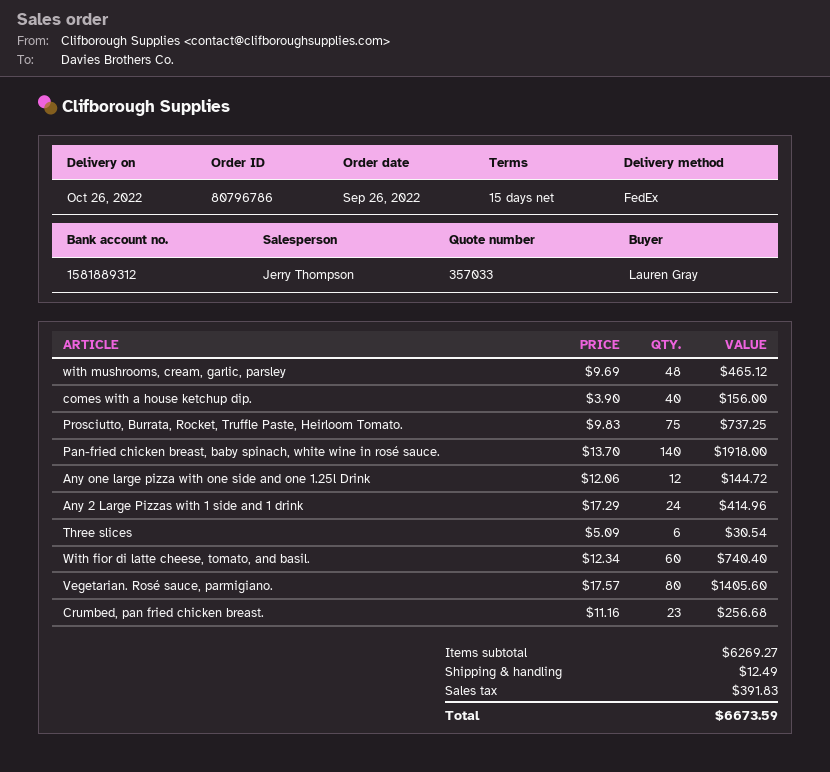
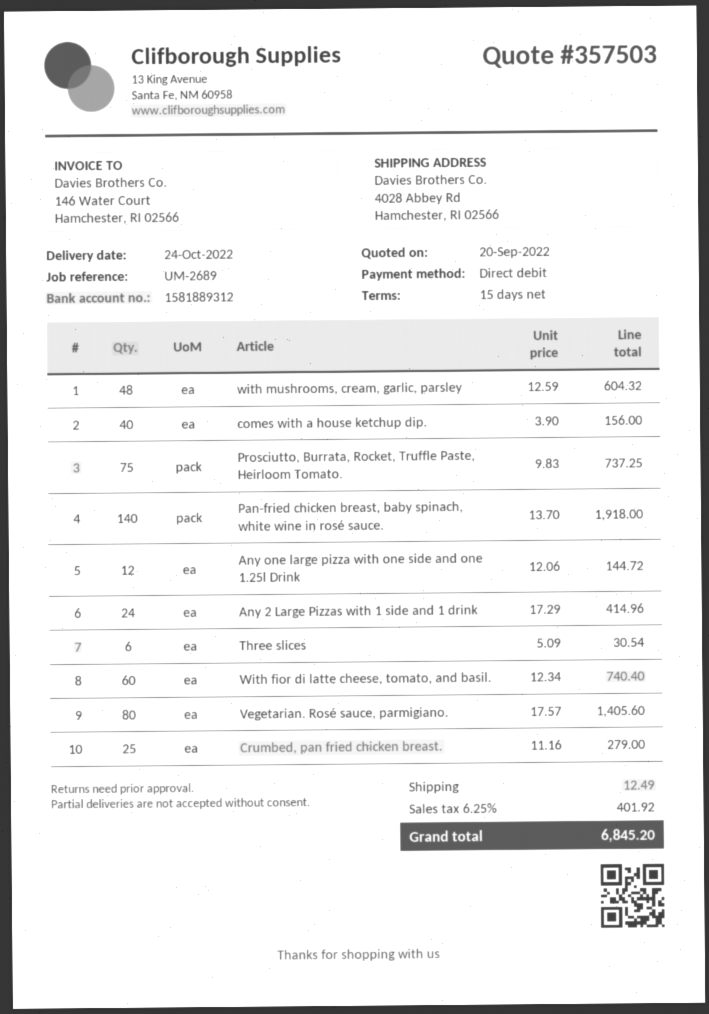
quote number: 357033 -> 357503
delivery date: 2022-10-26 -> 2022-10-24
with mushrooms, cream, garlic, parsley: 48 x 9.69 = 465.12 -> 48 x 12.59 = 604.32
Crumbed, pan fried chicken breast.: 23 x 11.16 = 256.68 -> 25 x 11.16 = 279.00
tax: 391.83 -> 401.92
total: 6673.59 -> 6845.20

